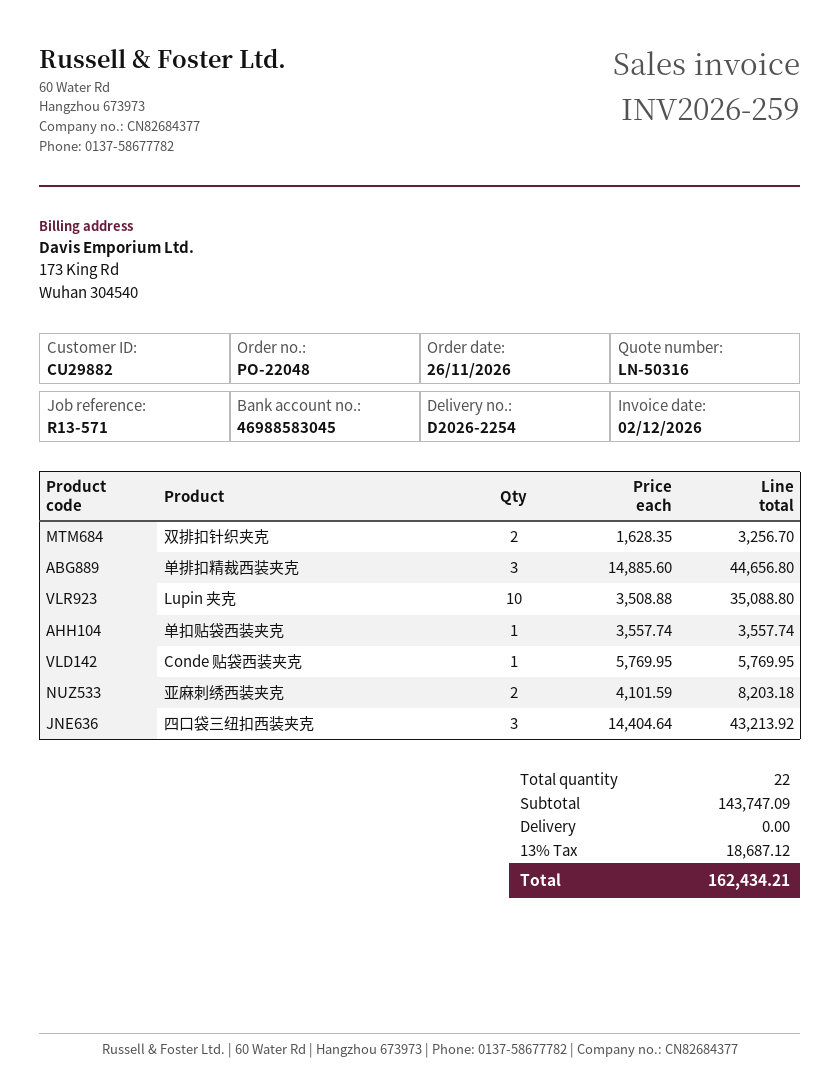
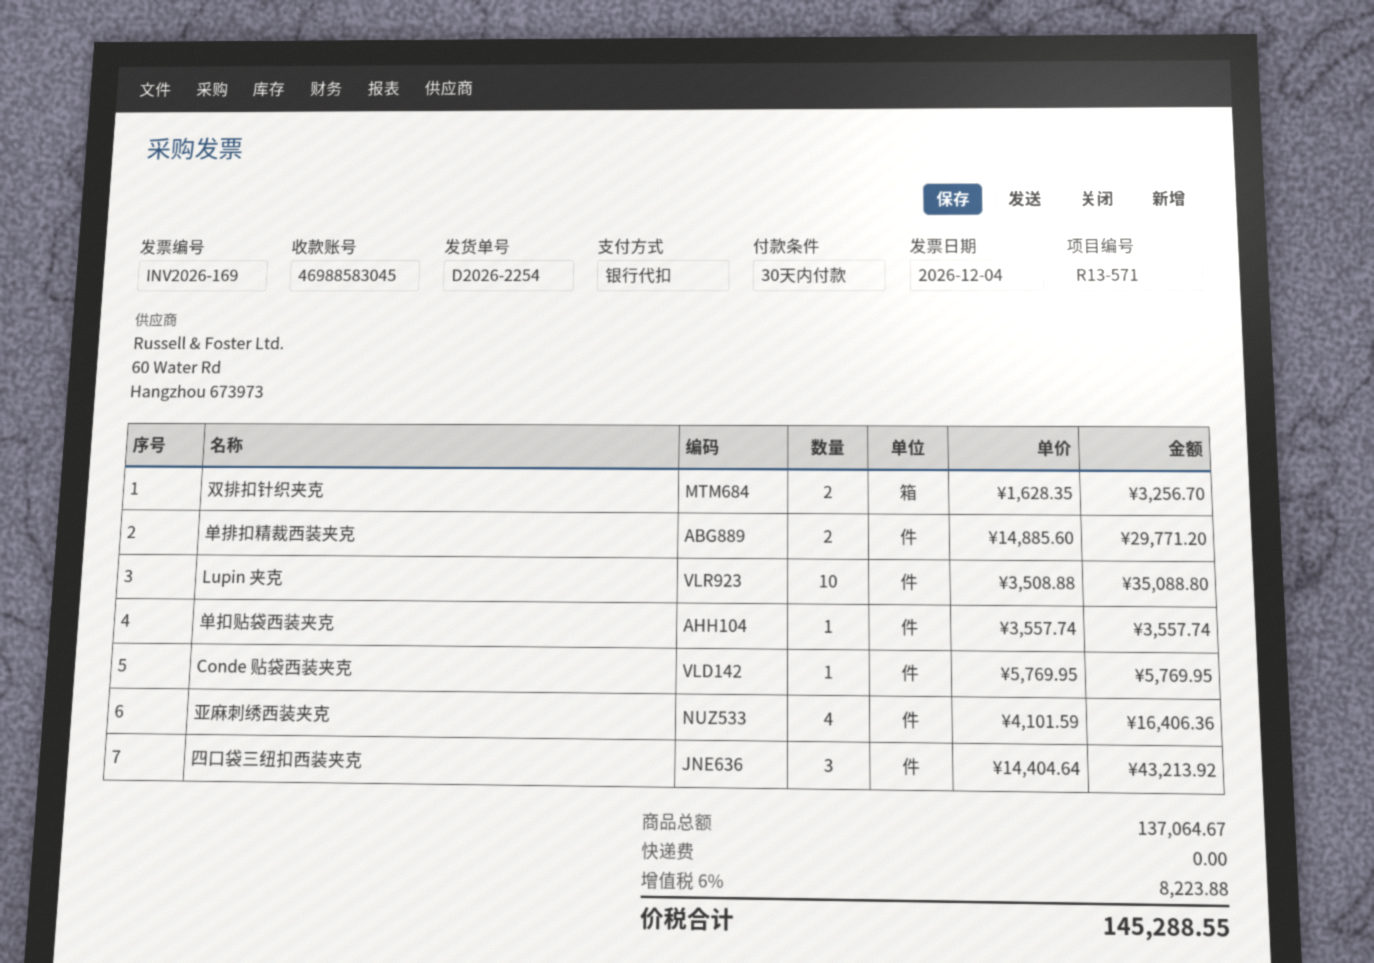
invoice number: INV2026-259 -> INV2026-169
invoice date: 2026-12-02 -> 2026-12-04
单排扣精裁西装夹克: 3 x 14885.60 = 44656.80 -> 2 x 14885.60 = 29771.20
亚麻刺绣西装夹克: 2 x 4101.59 = 8203.18 -> 4 x 4101.59 = 16406.36
subtotal: 143747.09 -> 137064.67
tax: 13% = 18687.12 -> 6% = 8223.88
total: 162434.21 -> 145288.55

